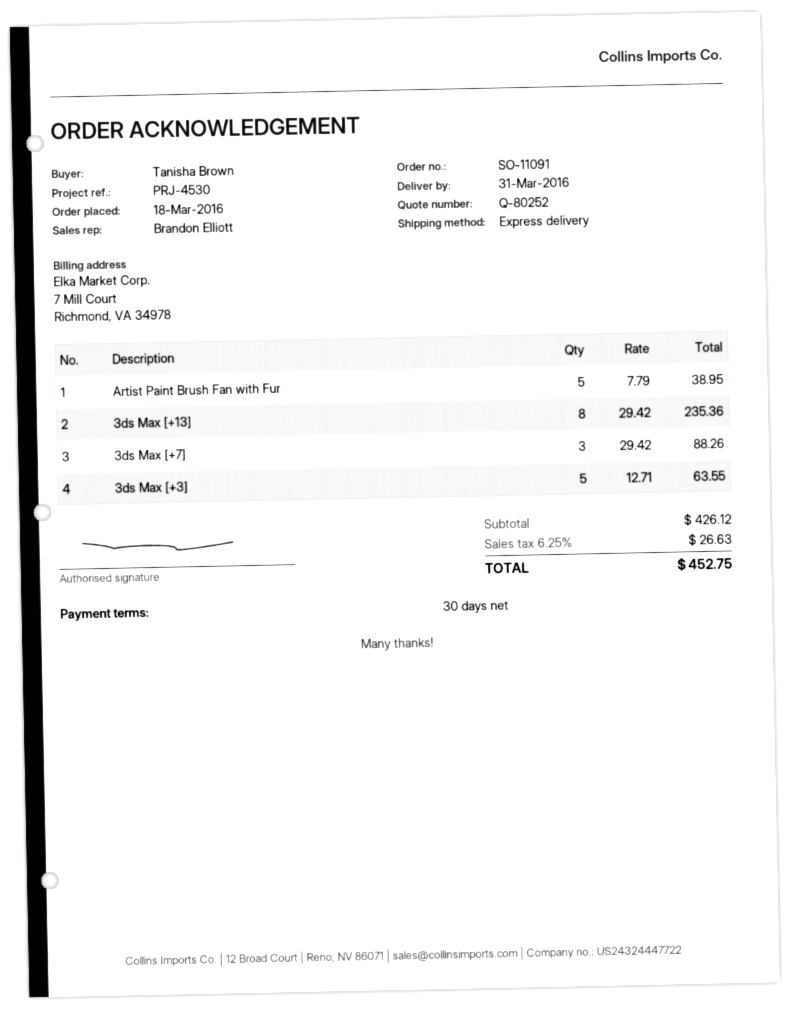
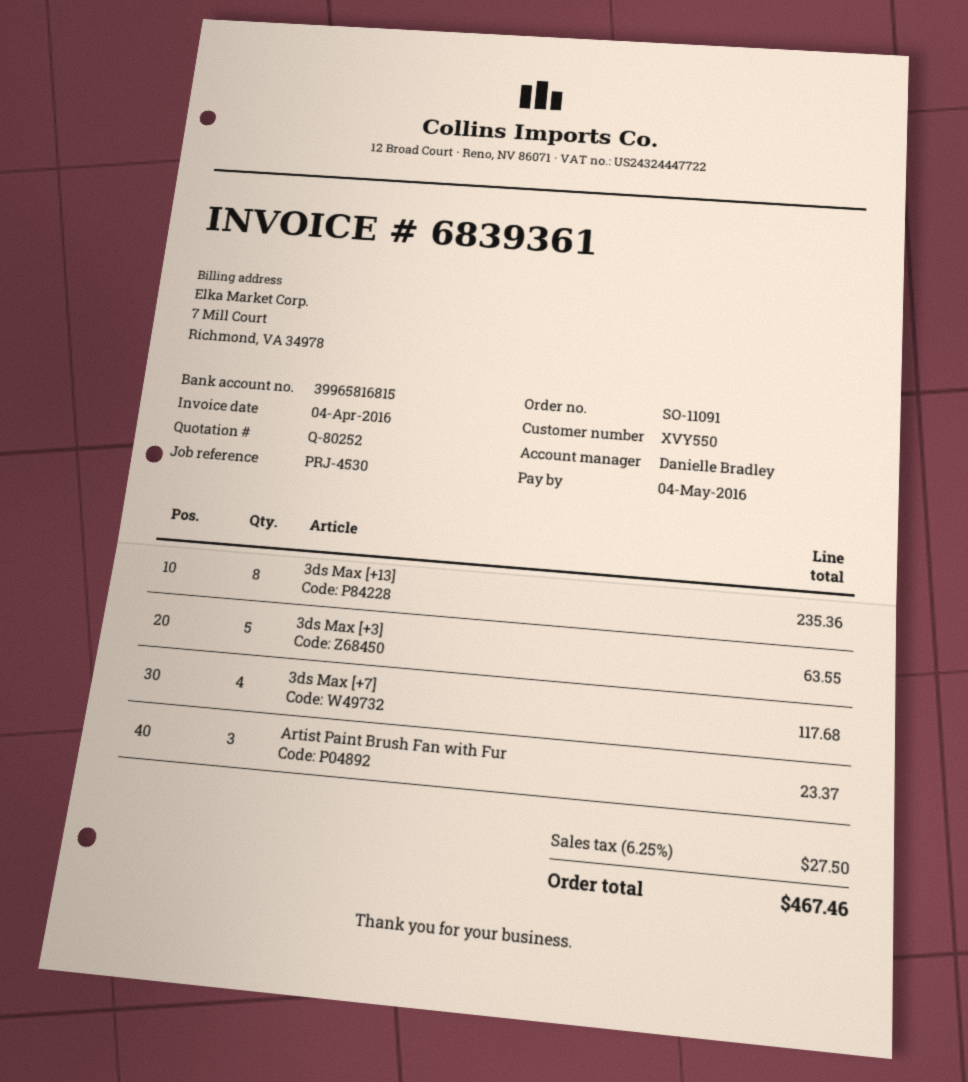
sales rep: Brandon Elliott -> Danielle Bradley
Artist Paint Brush Fan with Fur: 5 for 38.95 -> 3 for 23.37
3ds Max [+7]: 3 for 88.26 -> 4 for 117.68
tax: 6.25% = 26.63 -> 6.25% = 27.50
total: 452.75 -> 467.46

